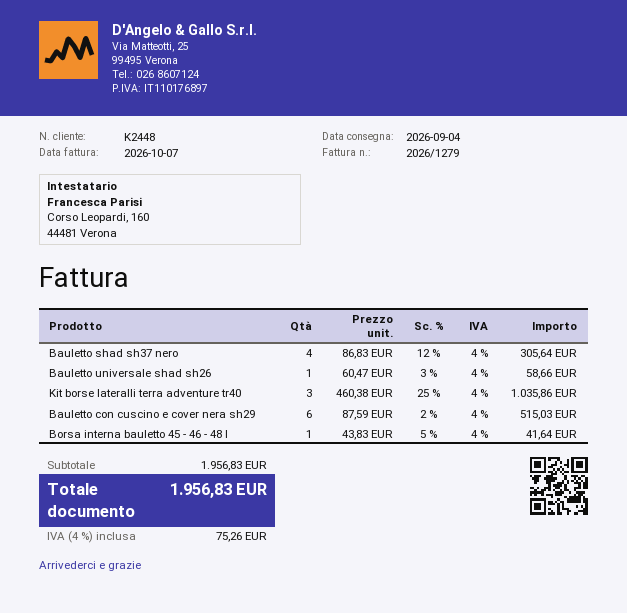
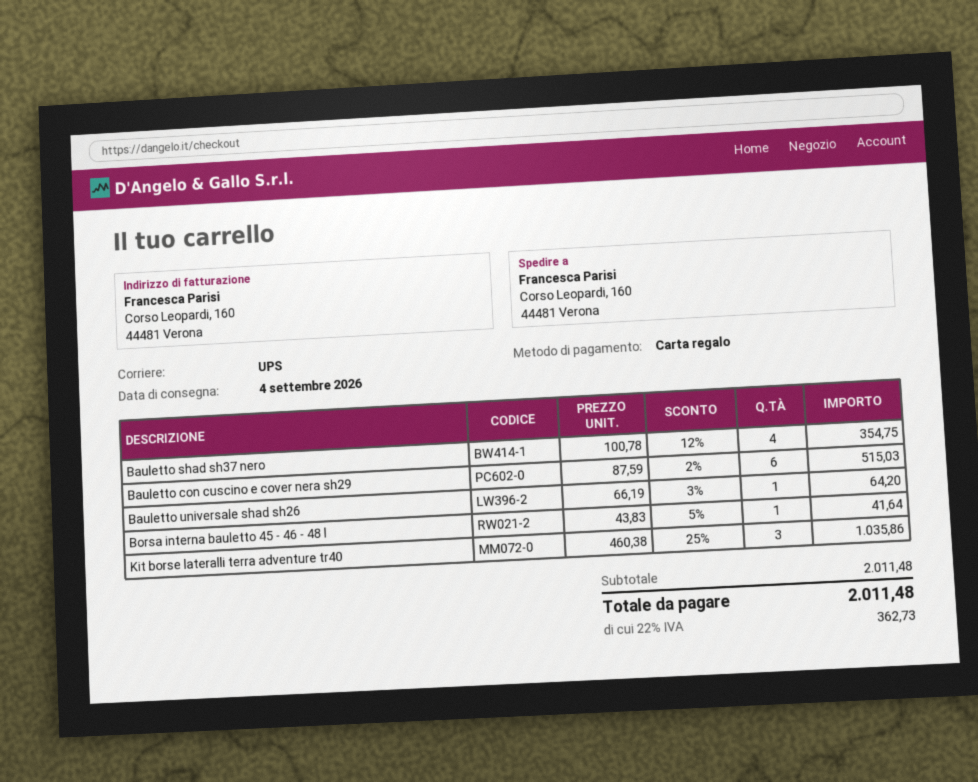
Bauletto shad sh37 nero: 4 x 86.83 - 12% = 305.64 -> 4 x 100.78 - 12% = 354.75
Bauletto universale shad sh26: 1 x 60.47 - 3% = 58.66 -> 1 x 66.19 - 3% = 64.20
subtotal: 1956.83 -> 2011.48
tax: 4% = 75.26 -> 22% = 362.73
total: 1956.83 -> 2011.48

